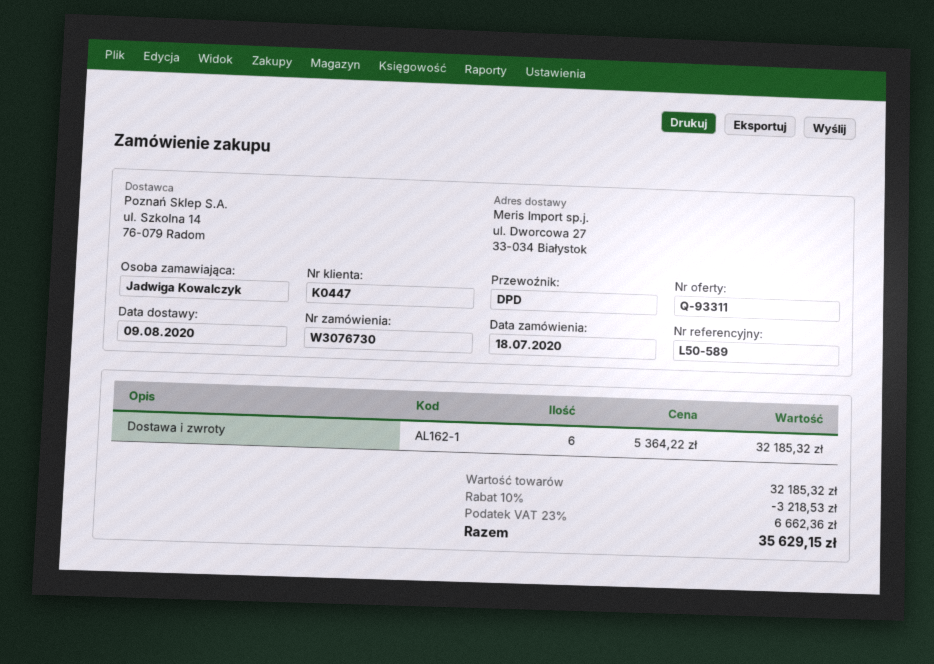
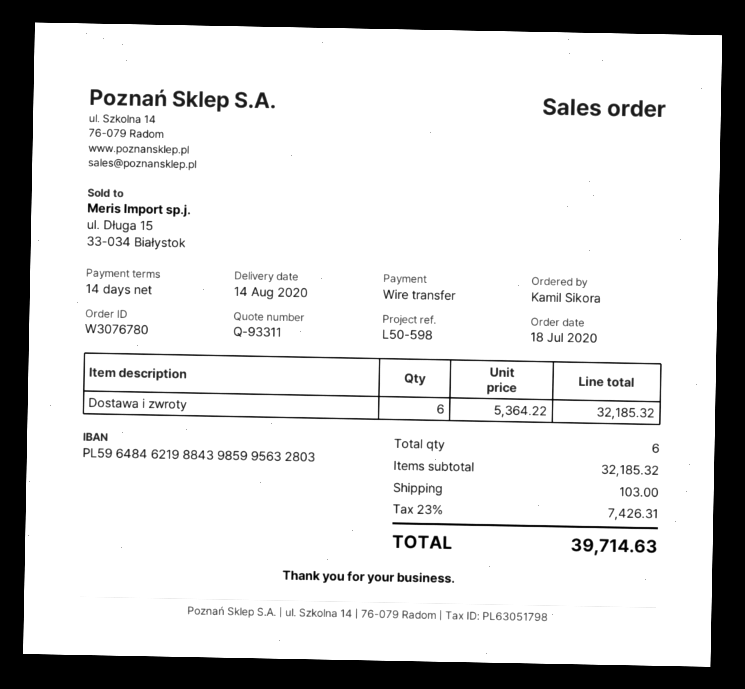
order number: W3076730 -> W3076780
delivery date: 2020-08-09 -> 2020-08-14
reference: L50-589 -> L50-598
ordered by: Jadwiga Kowalczyk -> Kamil Sikora
discount: 10% = 3218.53 -> none
shipping: none -> 103.00
tax: 23% = 6662.36 -> 23% = 7426.31
total: 35629.15 -> 39714.63

